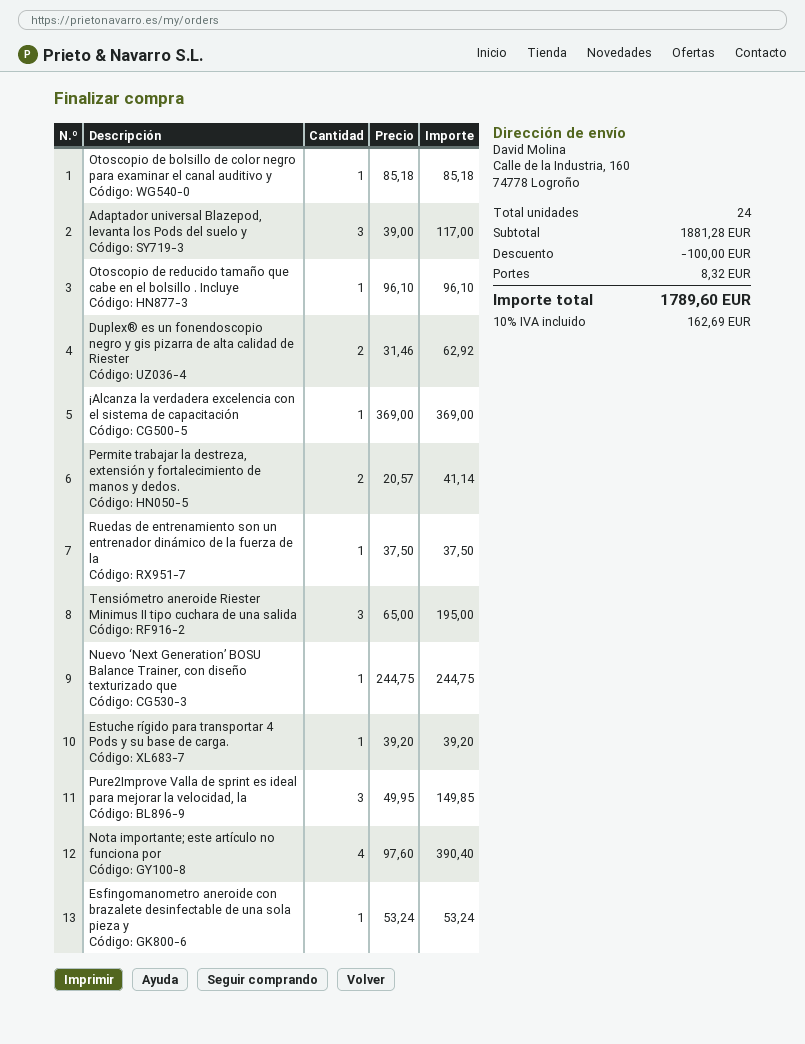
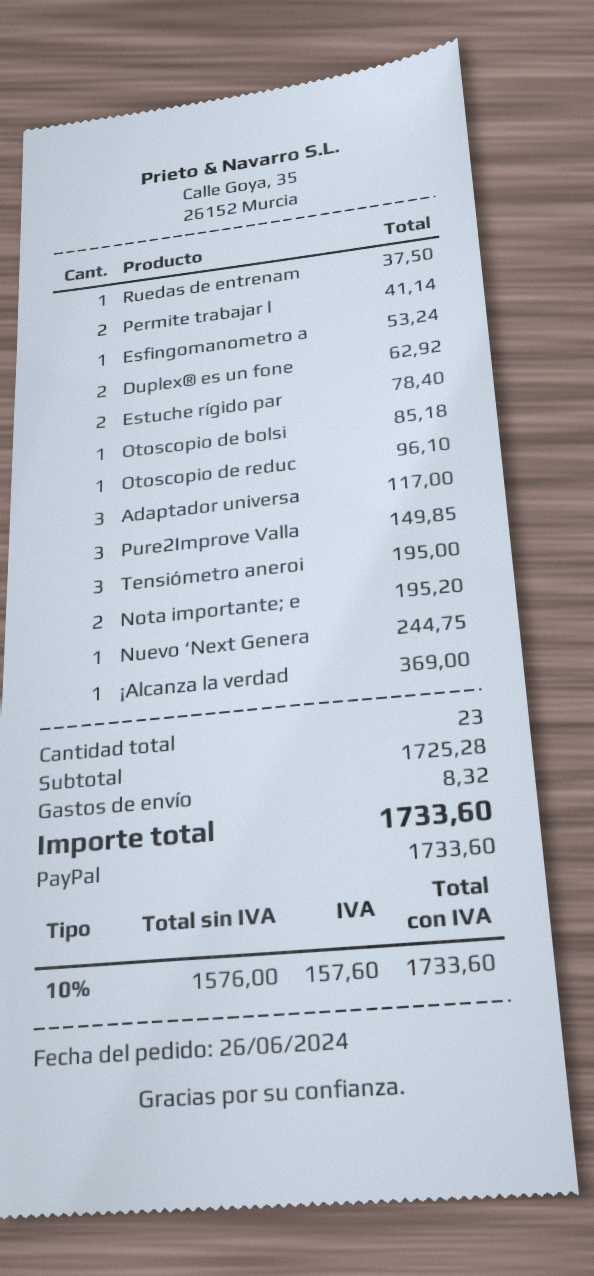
Estuche rígido para transportar 4 Pods y su base de carga.: 1 for 39.20 -> 2 for 78.40
Nota importante; este artículo no funciona por: 4 for 390.40 -> 2 for 195.20
total quantity: 24 -> 23
subtotal: 1881.28 -> 1725.28
discount: 100.00 -> none
tax: 10% = 162.69 -> 10% = 157.60
total: 1789.60 -> 1733.60

